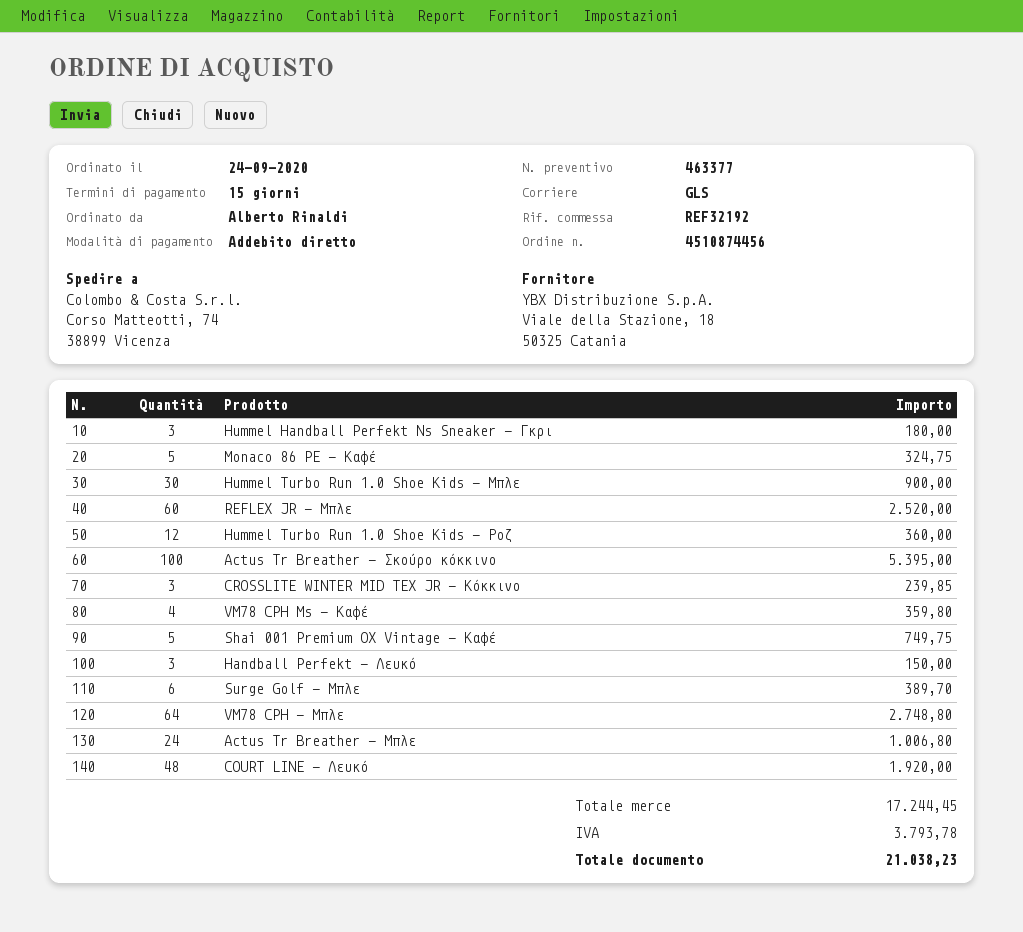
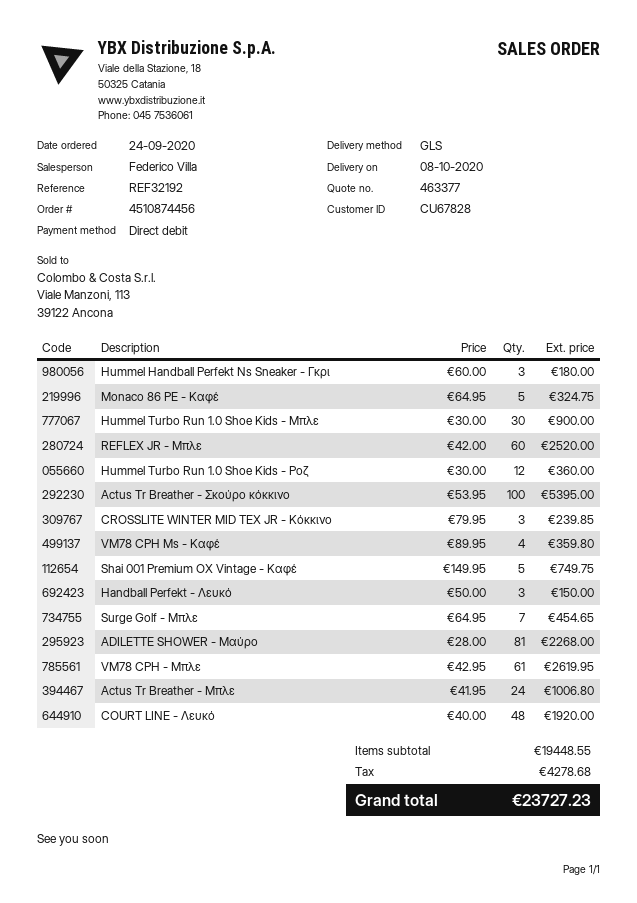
Surge Golf - Μπλε: 6 for 389.70 -> 7 for 454.65
VM78 CPH - Μπλε: 64 for 2748.80 -> 61 for 2619.95
ADILETTE SHOWER - Μαύρο: none -> 81 for 2268.00
subtotal: 17244.45 -> 19448.55
tax: 3793.78 -> 4278.68
total: 21038.23 -> 23727.23

